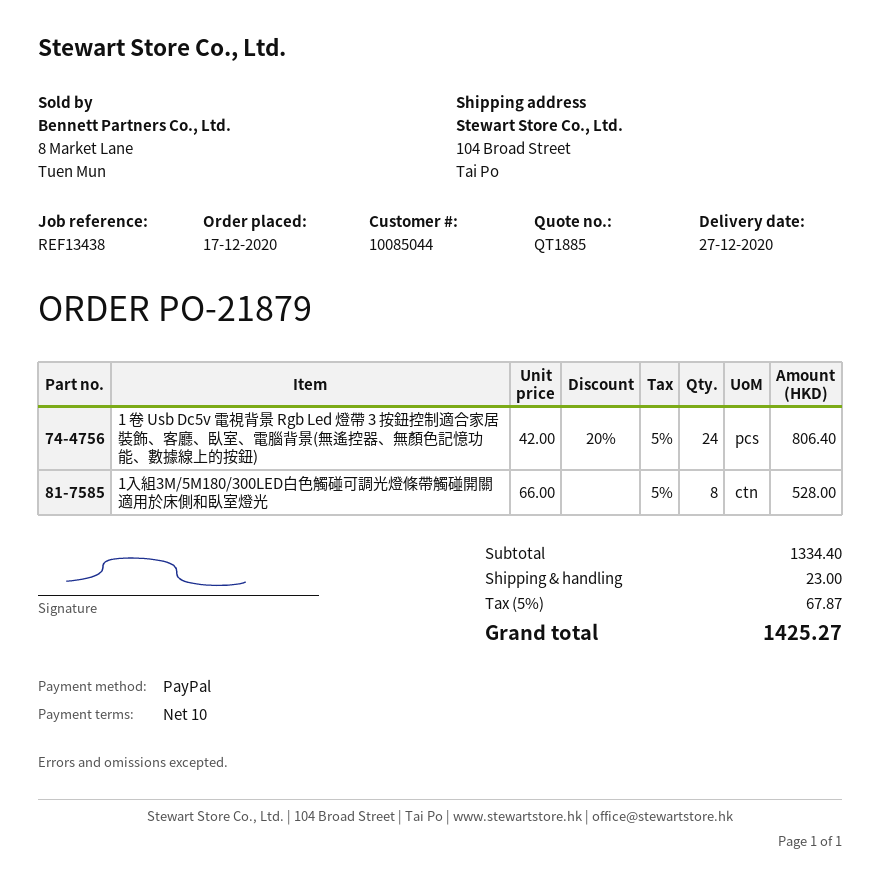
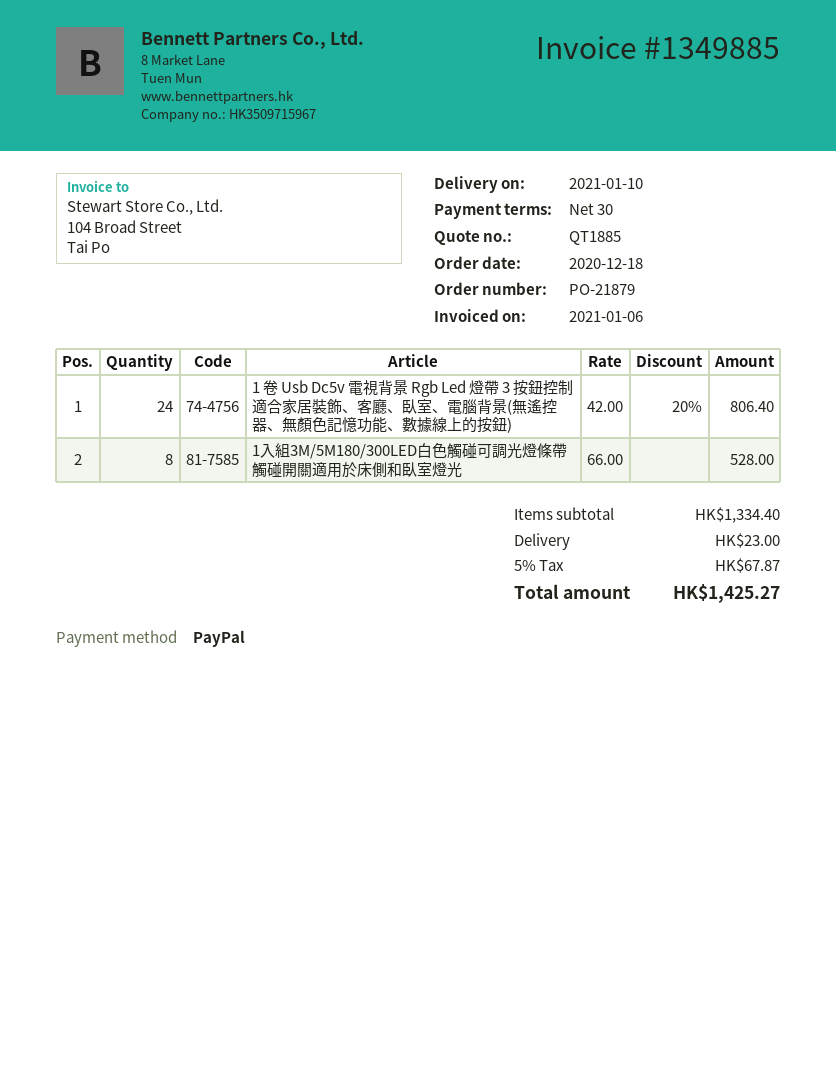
order date: 2020-12-17 -> 2020-12-18
delivery date: 2020-12-27 -> 2021-01-10
payment terms: 10 days -> 30 days

